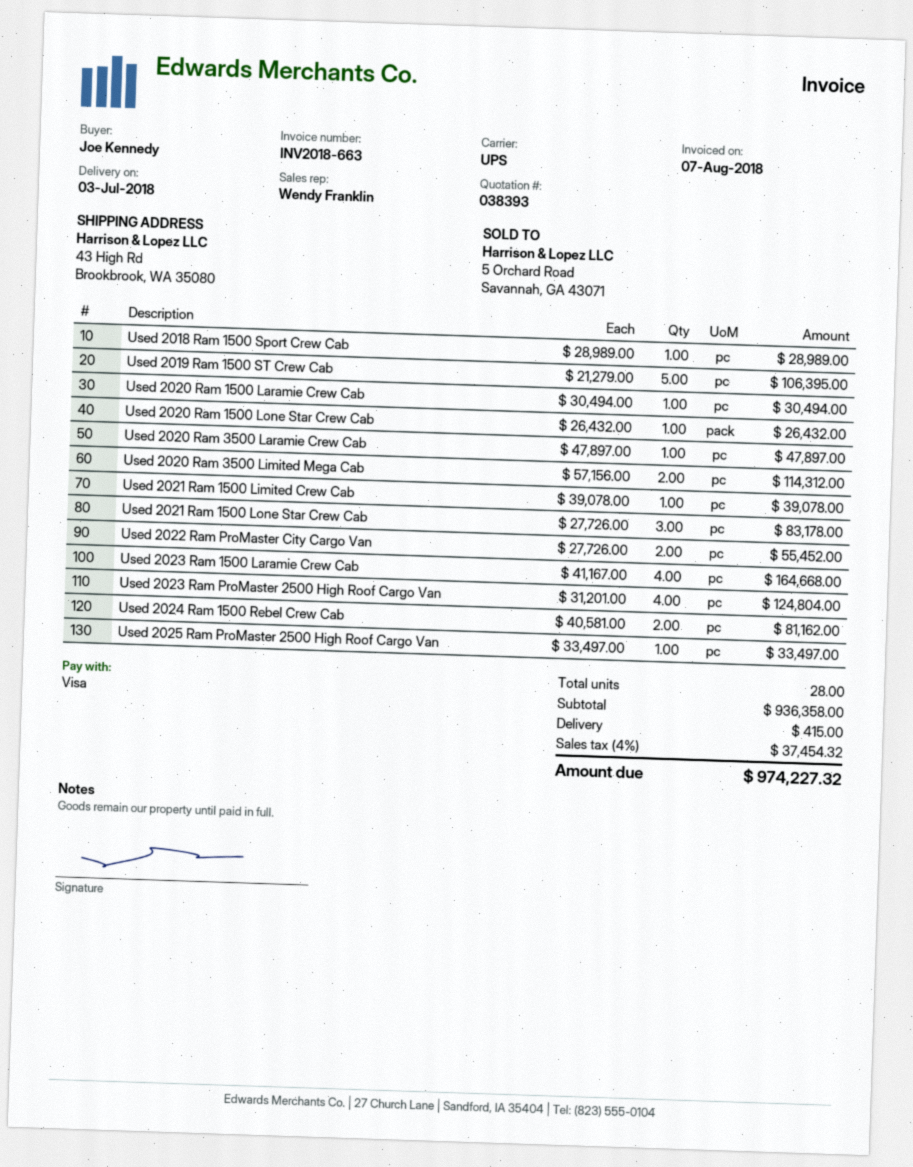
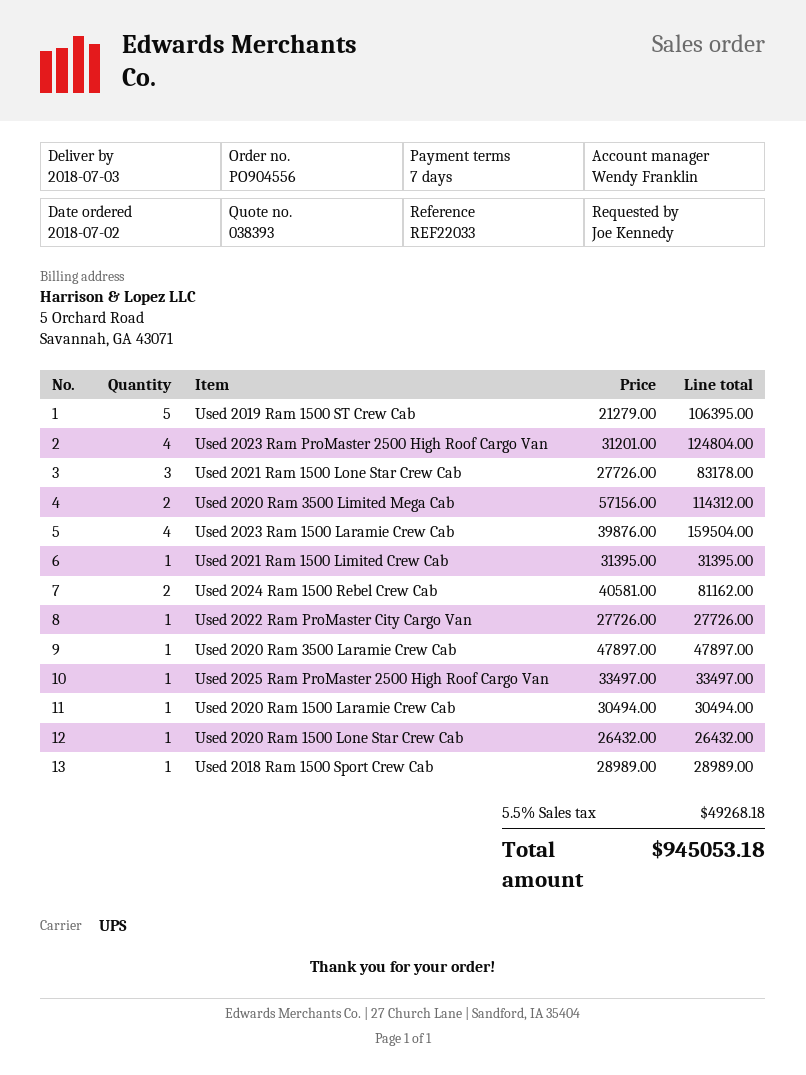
Used 2021 Ram 1500 Limited Crew Cab: 1 x 39078.00 = 39078.00 -> 1 x 31395.00 = 31395.00
Used 2022 Ram ProMaster City Cargo Van: 2 x 27726.00 = 55452.00 -> 1 x 27726.00 = 27726.00
Used 2023 Ram 1500 Laramie Crew Cab: 4 x 41167.00 = 164668.00 -> 4 x 39876.00 = 159504.00
shipping: 415.00 -> none
tax: 4% = 37454.32 -> 5.5% = 49268.18
total: 974227.32 -> 945053.18

